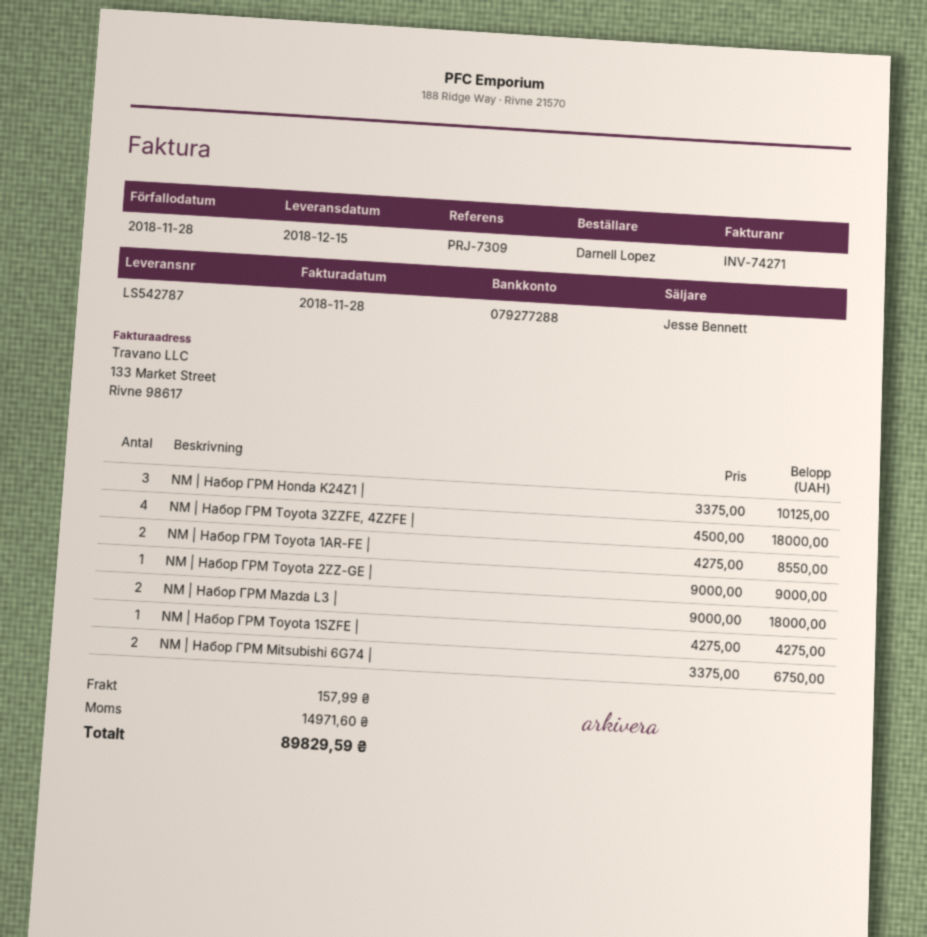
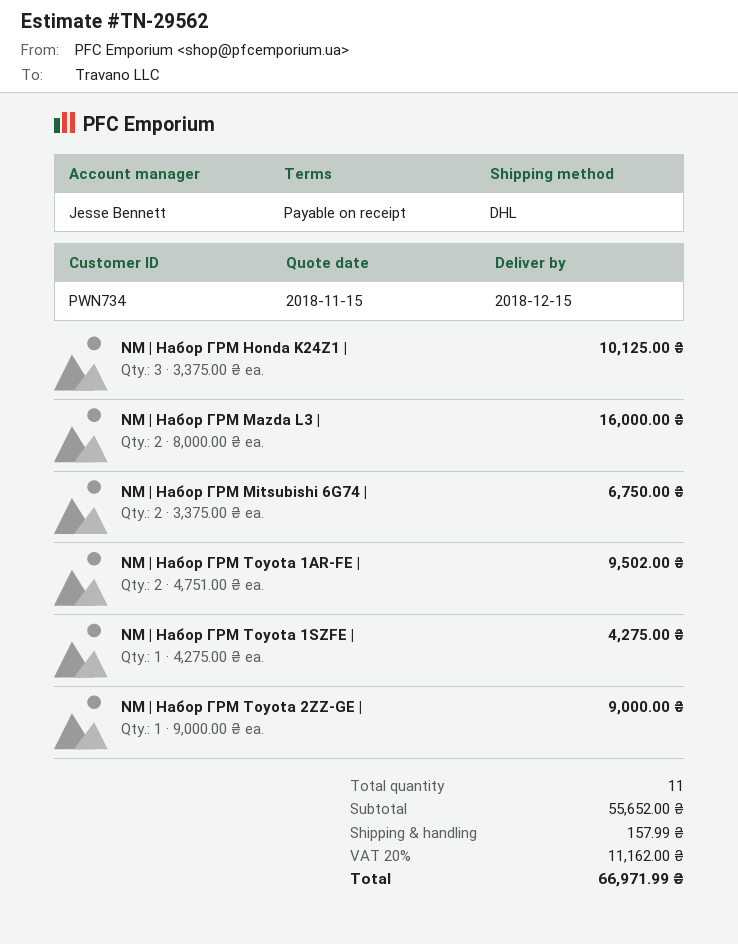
NM | Набор ГРМ Toyota 3ZZFE, 4ZZFE |: 4 x 4500.00 = 18000.00 -> none
NM | Набор ГРМ Toyota 1AR-FE |: 2 x 4275.00 = 8550.00 -> 2 x 4751.00 = 9502.00
NM | Набор ГРМ Mazda L3 |: 2 x 9000.00 = 18000.00 -> 2 x 8000.00 = 16000.00
tax: 14971.60 -> 11162.00
total: 89829.59 -> 66971.99

